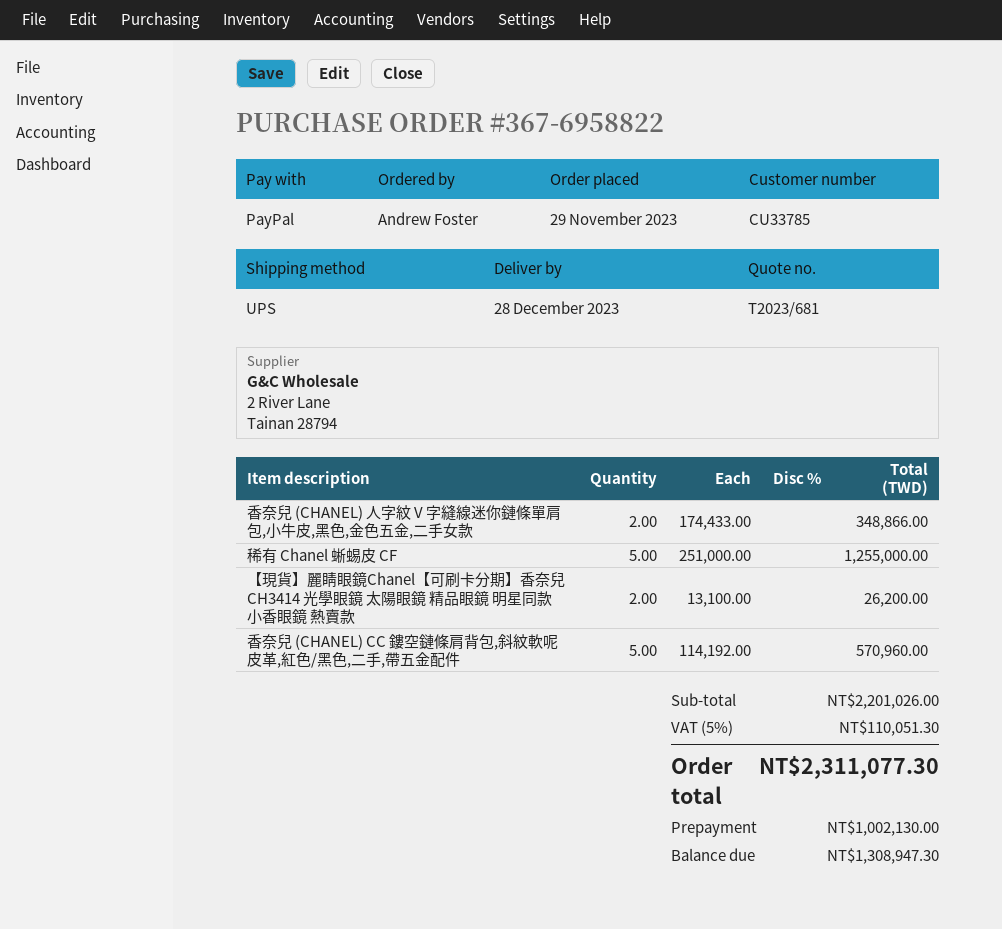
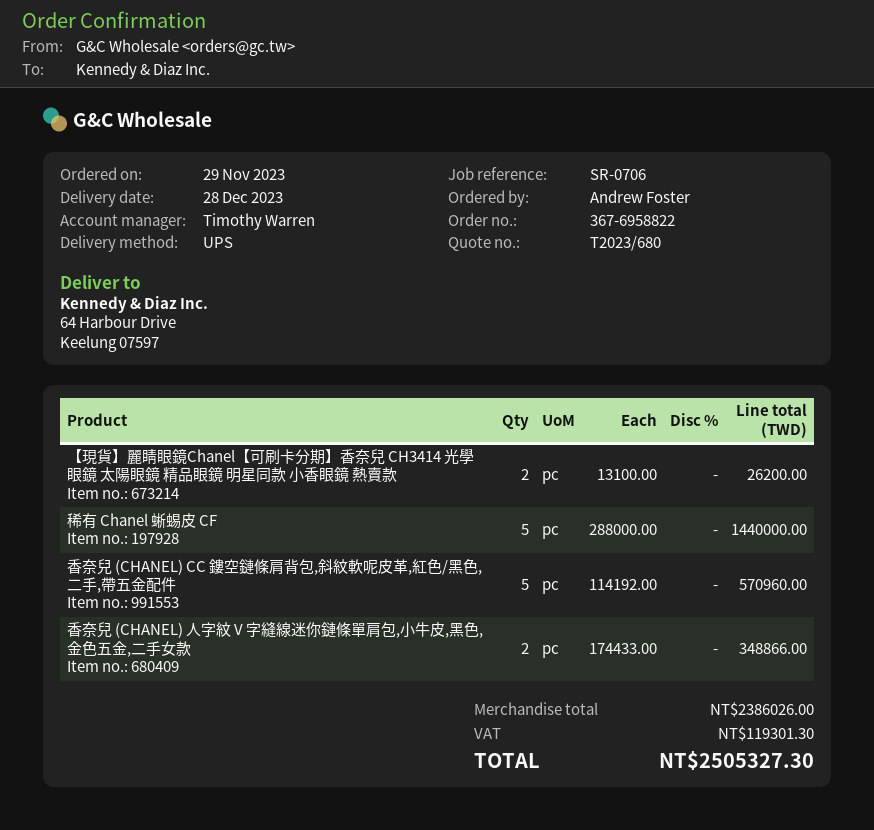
quote number: T2023/681 -> T2023/680
稀有 Chanel 蜥蜴皮 CF: 5 x 251000.00 = 1255000.00 -> 5 x 288000.00 = 1440000.00
subtotal: 2201026.00 -> 2386026.00
tax: 110051.30 -> 119301.30
total: 2311077.30 -> 2505327.30

